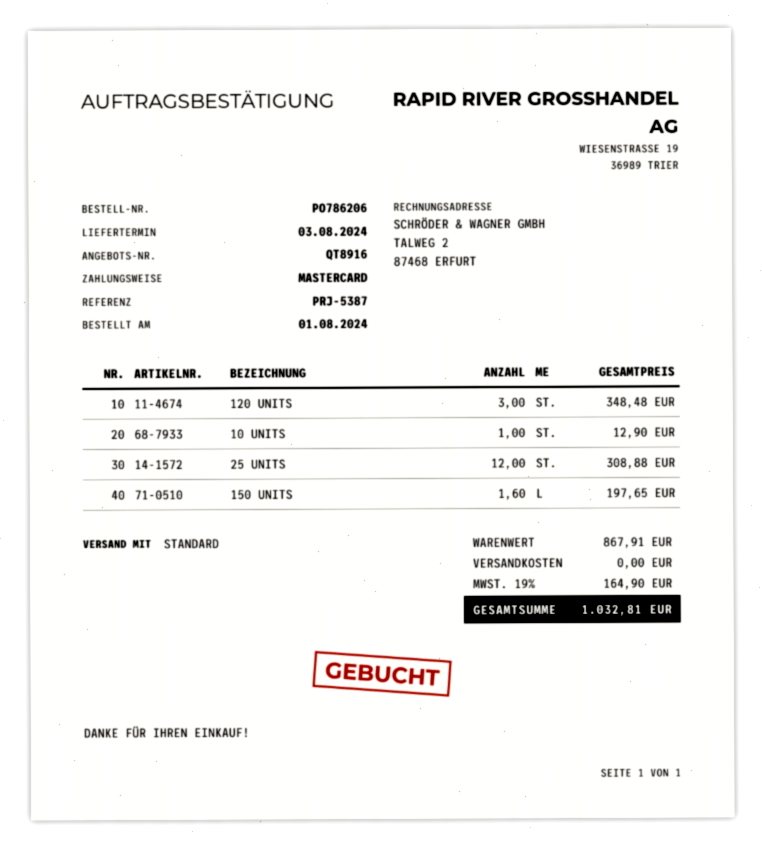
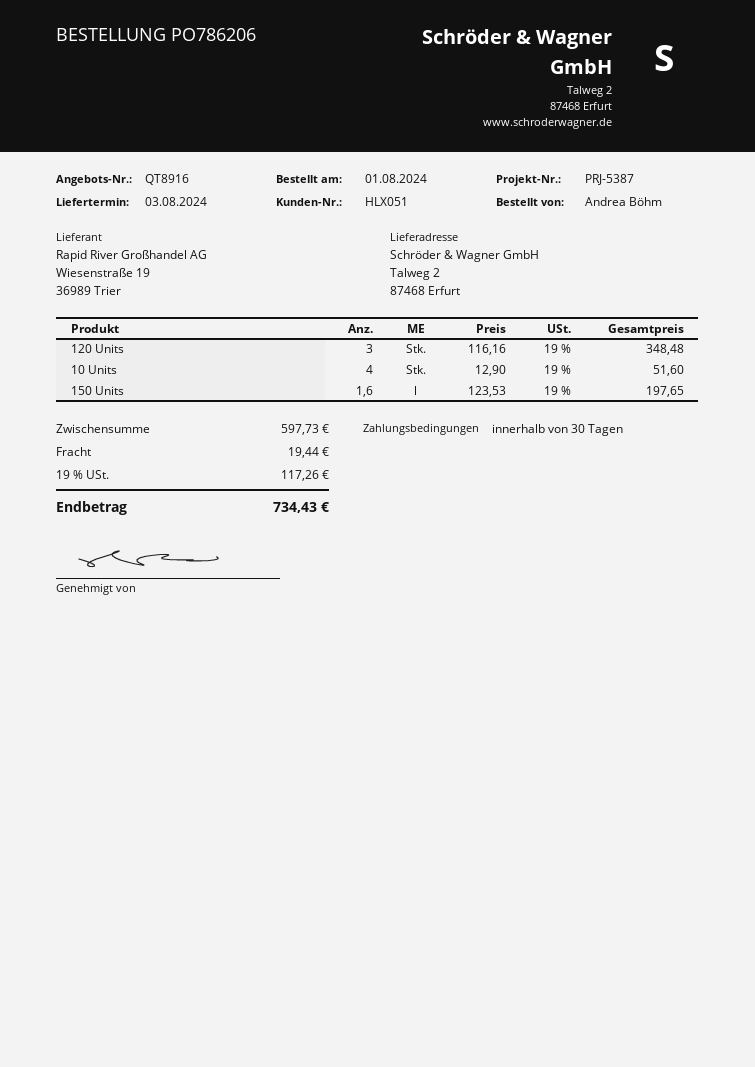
10 UNITS: 1 for 12.90 -> 4 for 51.60
25 UNITS: 12 for 308.88 -> none
subtotal: 867.91 -> 597.73
shipping: 0.00 -> 19.44
tax: 19% = 164.90 -> 19% = 117.26
total: 1032.81 -> 734.43

